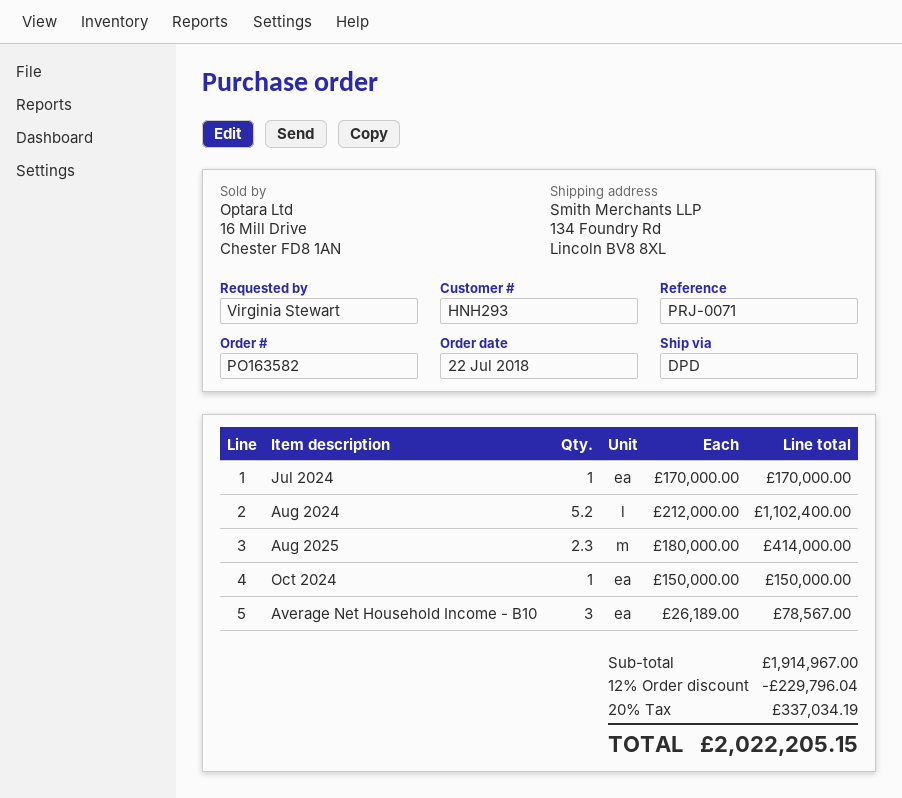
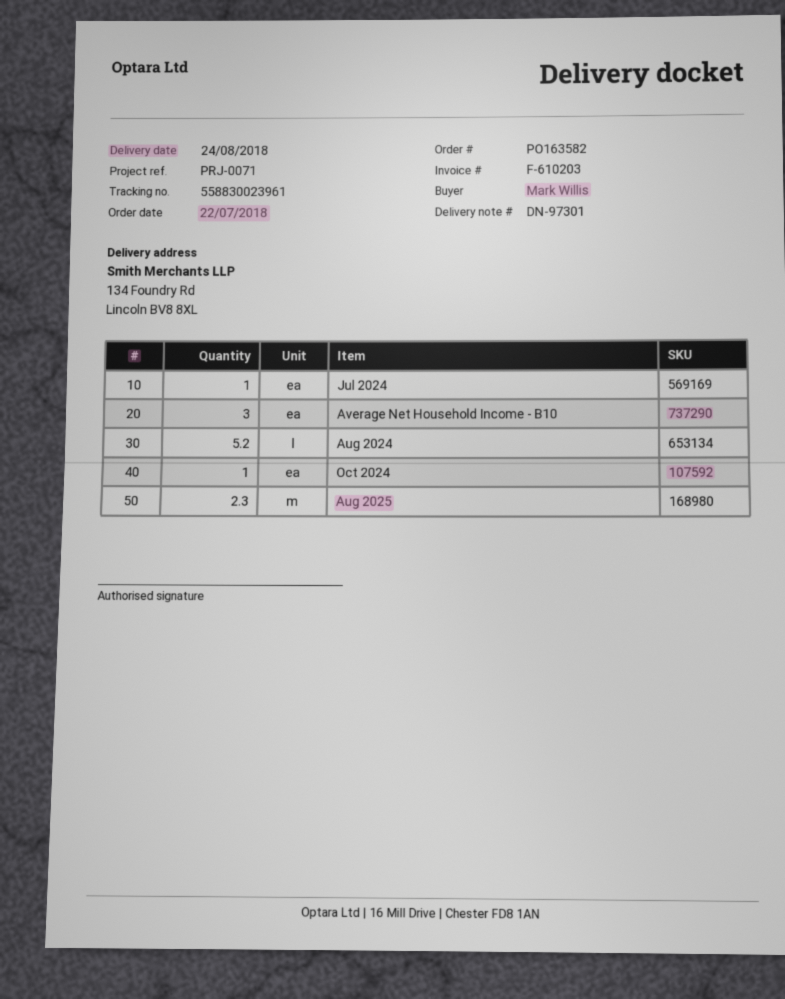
ordered by: Virginia Stewart -> Mark Willis

